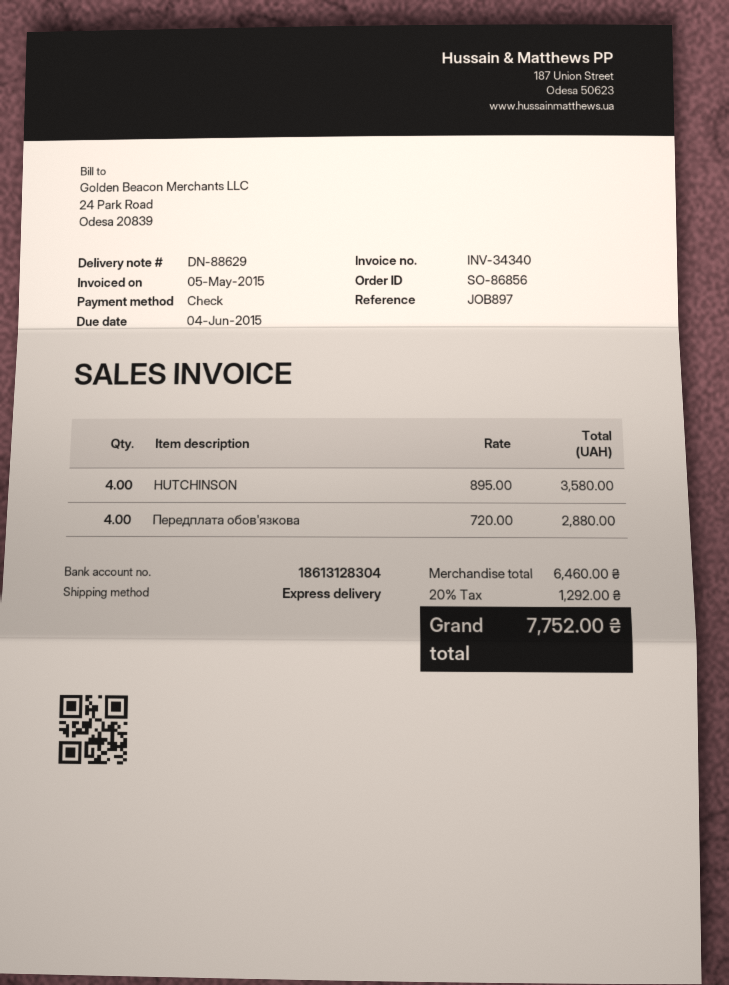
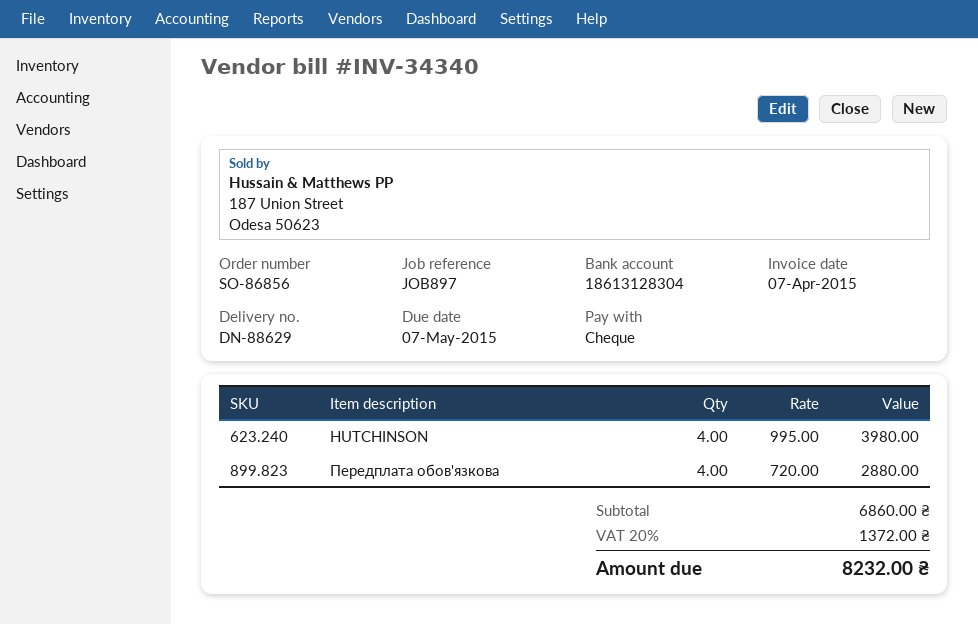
invoice date: 2015-05-05 -> 2015-04-07
due date: 2015-06-04 -> 2015-05-07
HUTCHINSON: 4 x 895.00 = 3580.00 -> 4 x 995.00 = 3980.00
subtotal: 6460.00 -> 6860.00
tax: 20% = 1292.00 -> 20% = 1372.00
total: 7752.00 -> 8232.00

